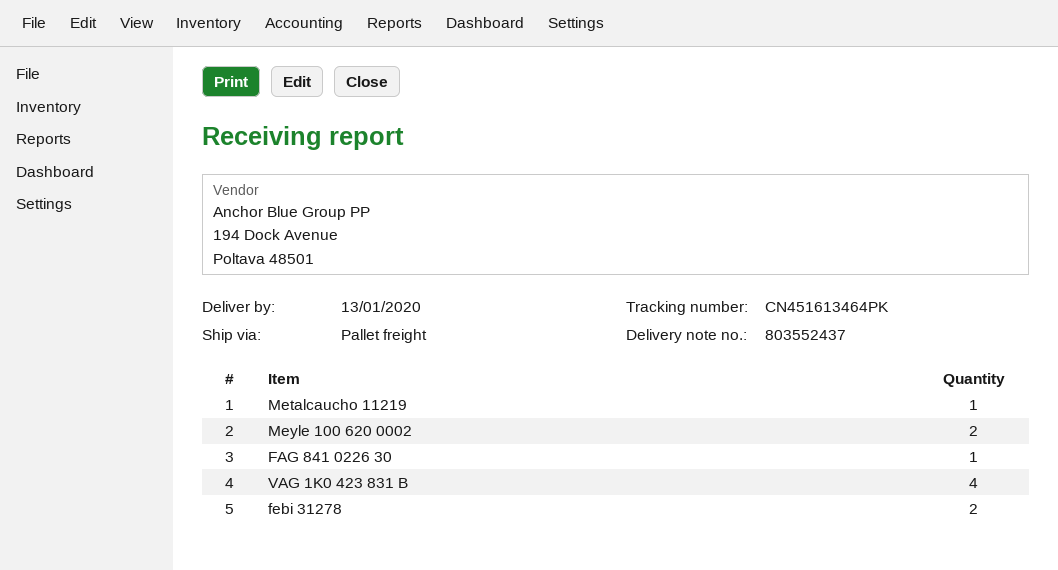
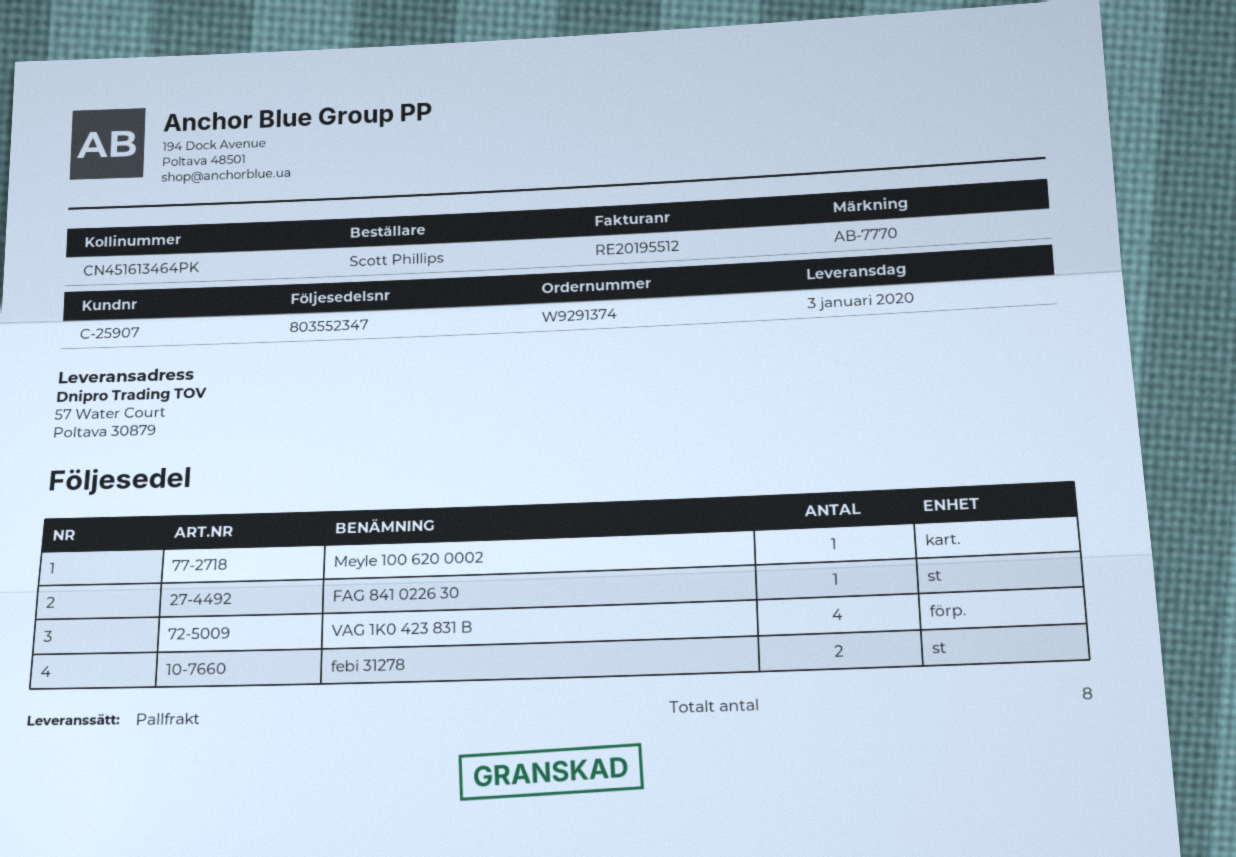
delivery note number: 803552437 -> 803552347
delivery date: 2020-01-13 -> 2020-01-03
Metalcaucho 11219: 1 -> none
Meyle 100 620 0002: 2 -> 1

